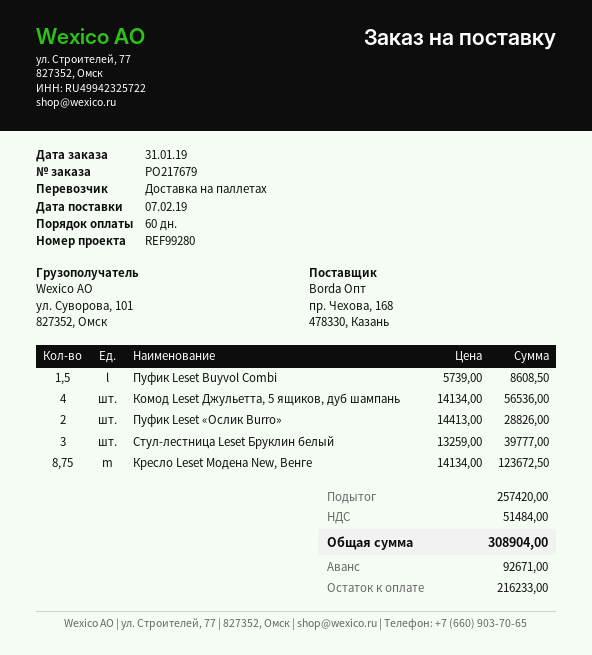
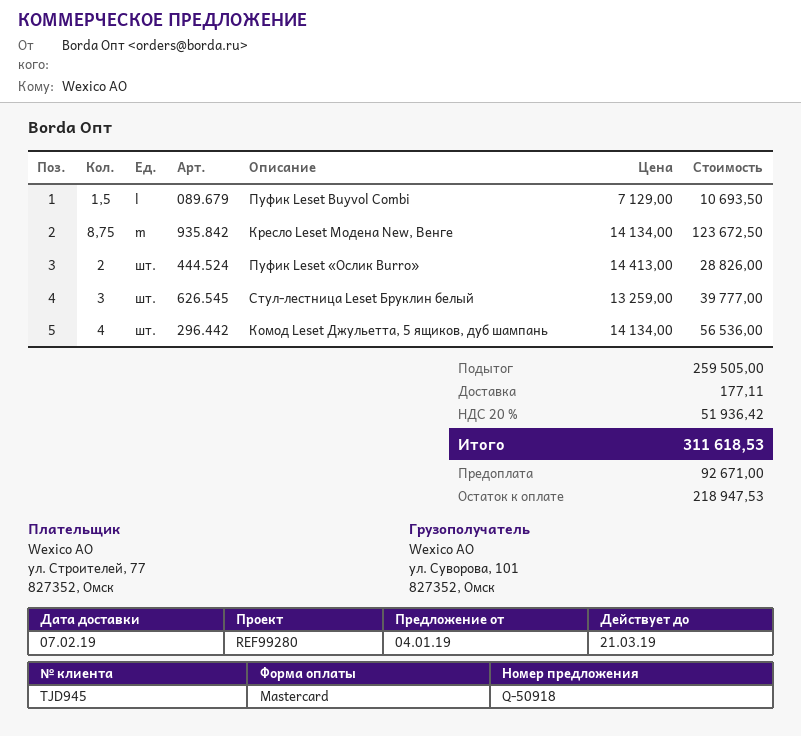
Пуфик Leset Buyvol Combi: 1.5 x 5739.00 = 8608.50 -> 1.5 x 7129.00 = 10693.50
subtotal: 257420.00 -> 259505.00
shipping: none -> 177.11
tax: 51484.00 -> 51936.42
total: 308904.00 -> 311618.53
balance: 216233.00 -> 218947.53

